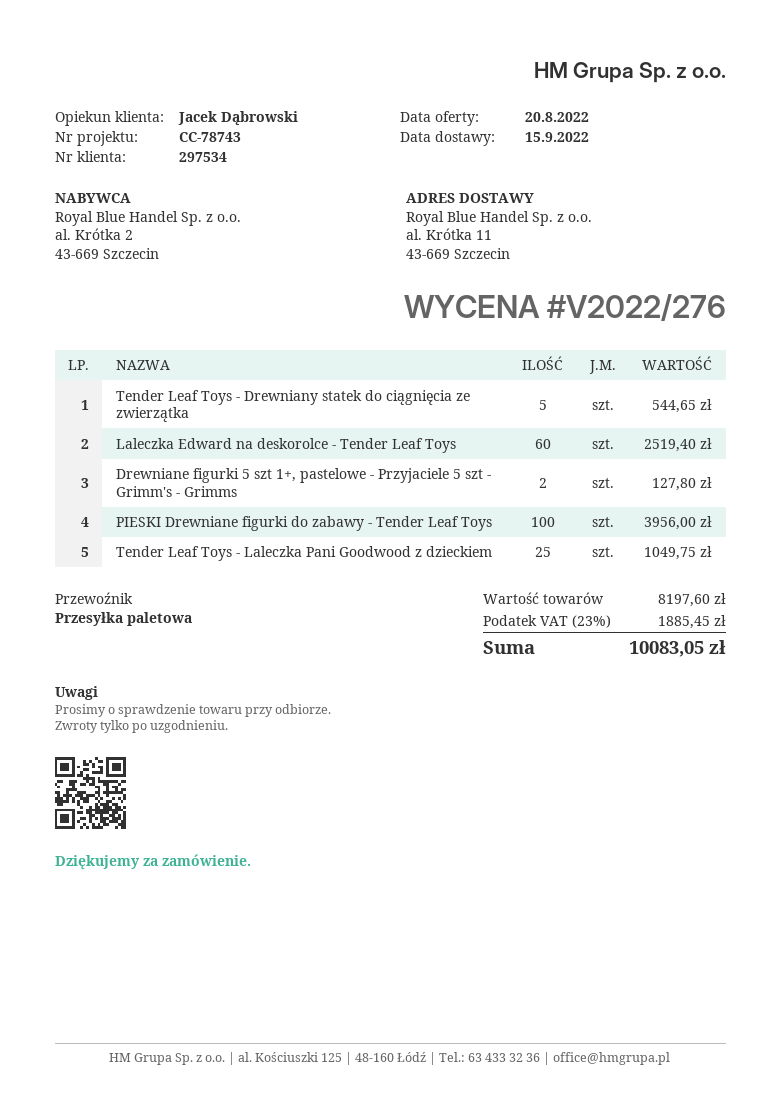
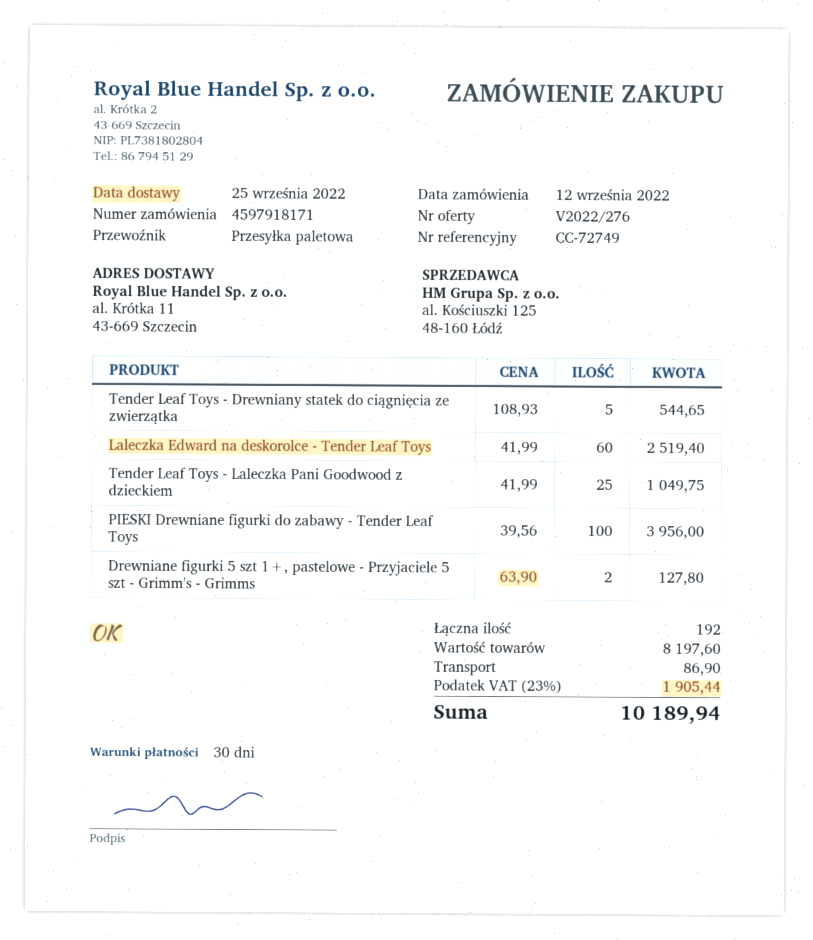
delivery date: 2022-09-15 -> 2022-09-25
reference: CC-78743 -> CC-72749
shipping: none -> 86.90
tax: 23% = 1885.45 -> 23% = 1905.44
total: 10083.05 -> 10189.94

